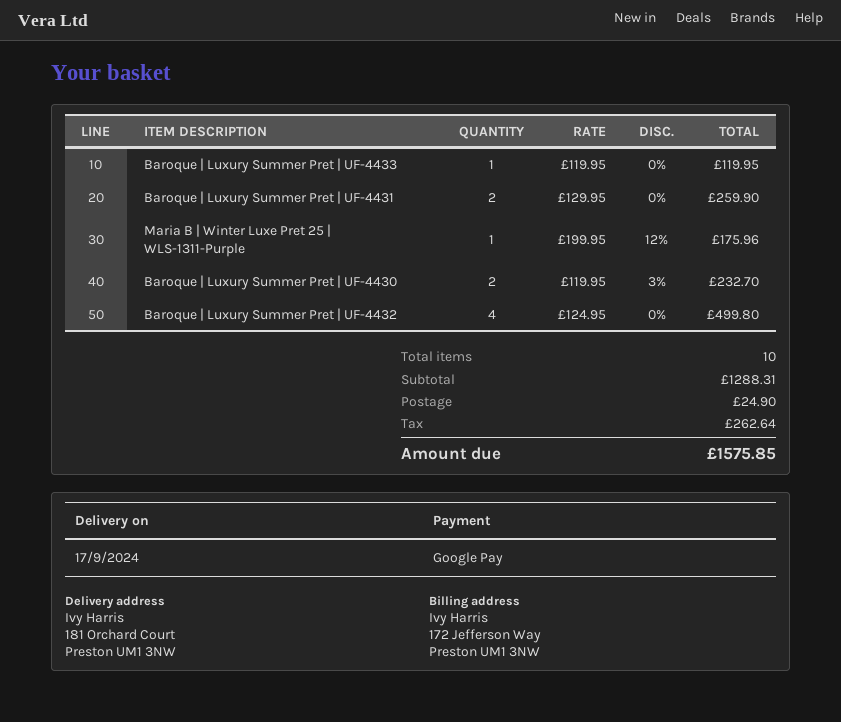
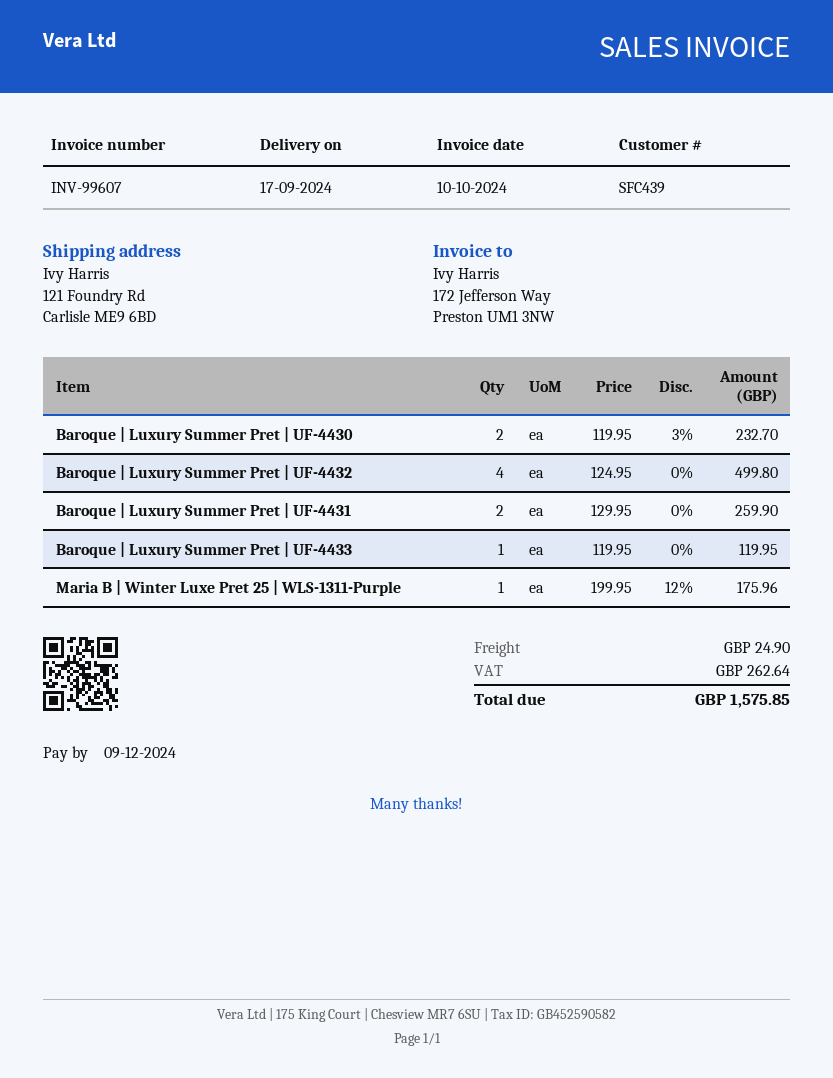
ship to: 181 Orchard Court, Preston UM1 3NW -> 121 Foundry Rd, Carlisle ME9 6BD

